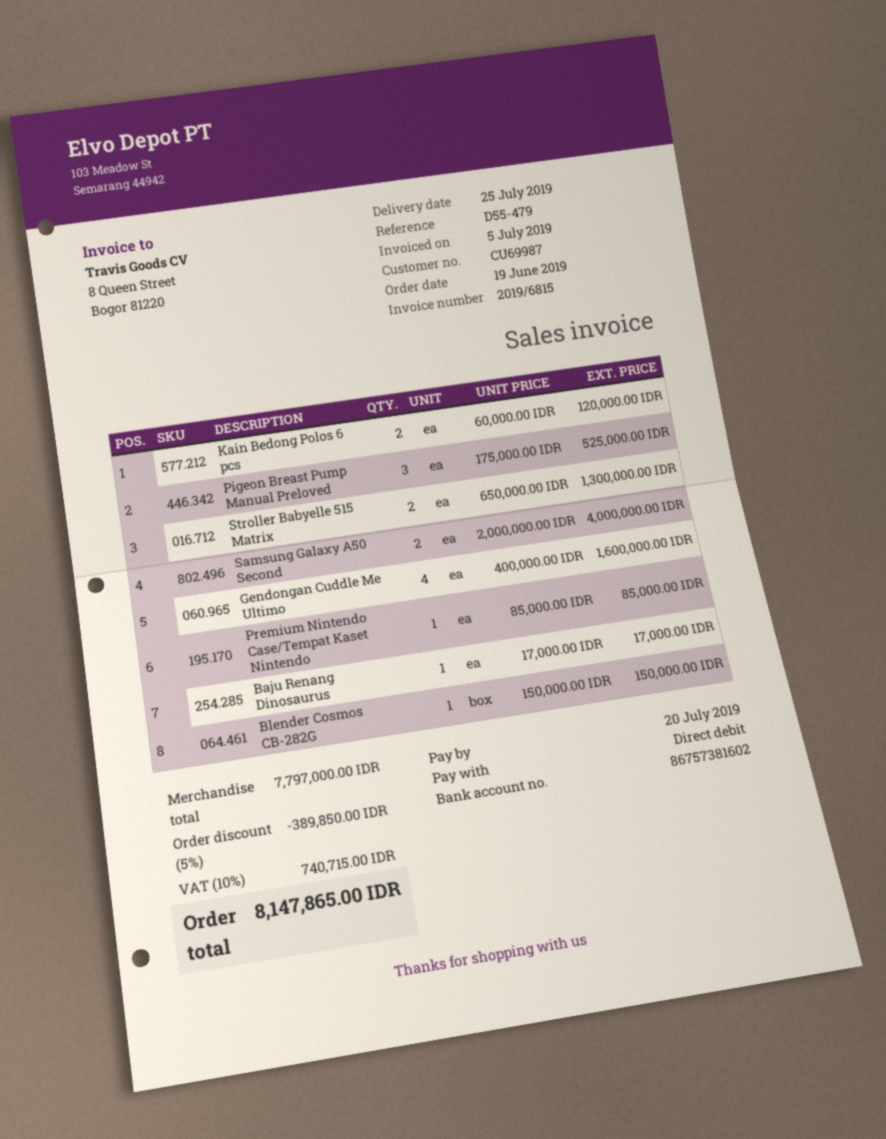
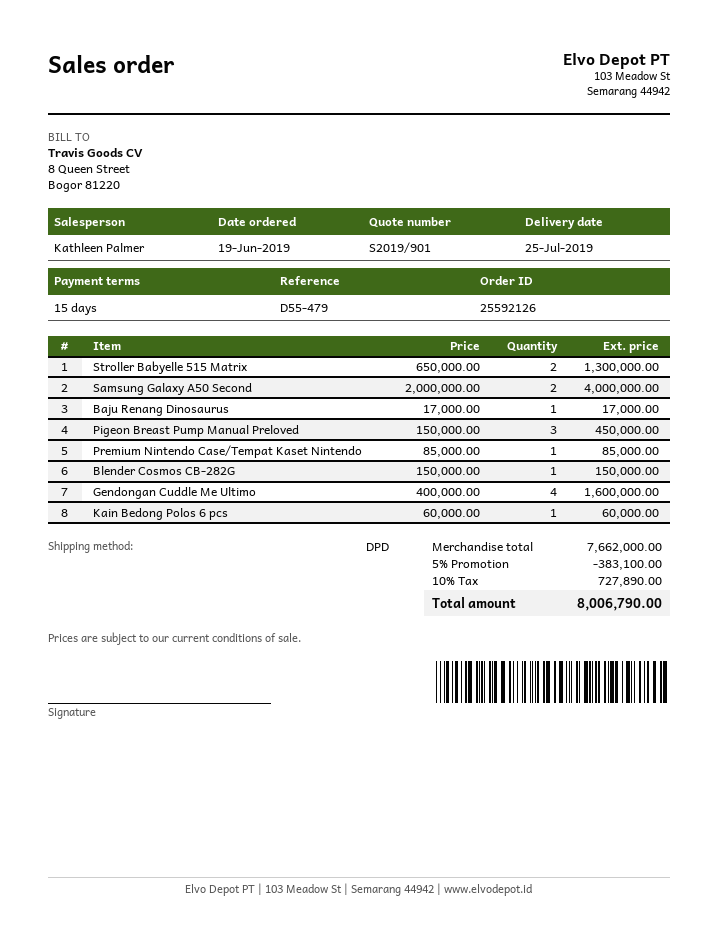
Kain Bedong Polos 6 pcs: 2 x 60000.00 = 120000.00 -> 1 x 60000.00 = 60000.00
Pigeon Breast Pump Manual Preloved: 3 x 175000.00 = 525000.00 -> 3 x 150000.00 = 450000.00
subtotal: 7797000.00 -> 7662000.00
discount: 5% = 389850.00 -> 5% = 383100.00
tax: 10% = 740715.00 -> 10% = 727890.00
total: 8147865.00 -> 8006790.00

